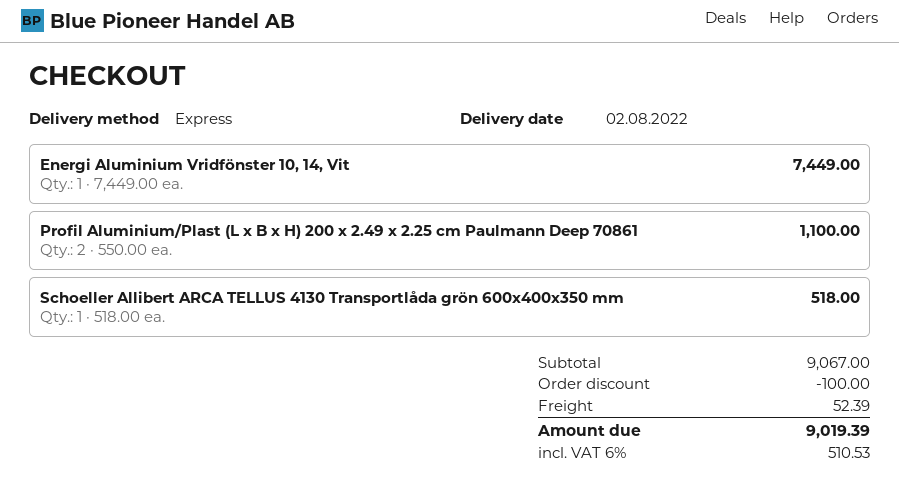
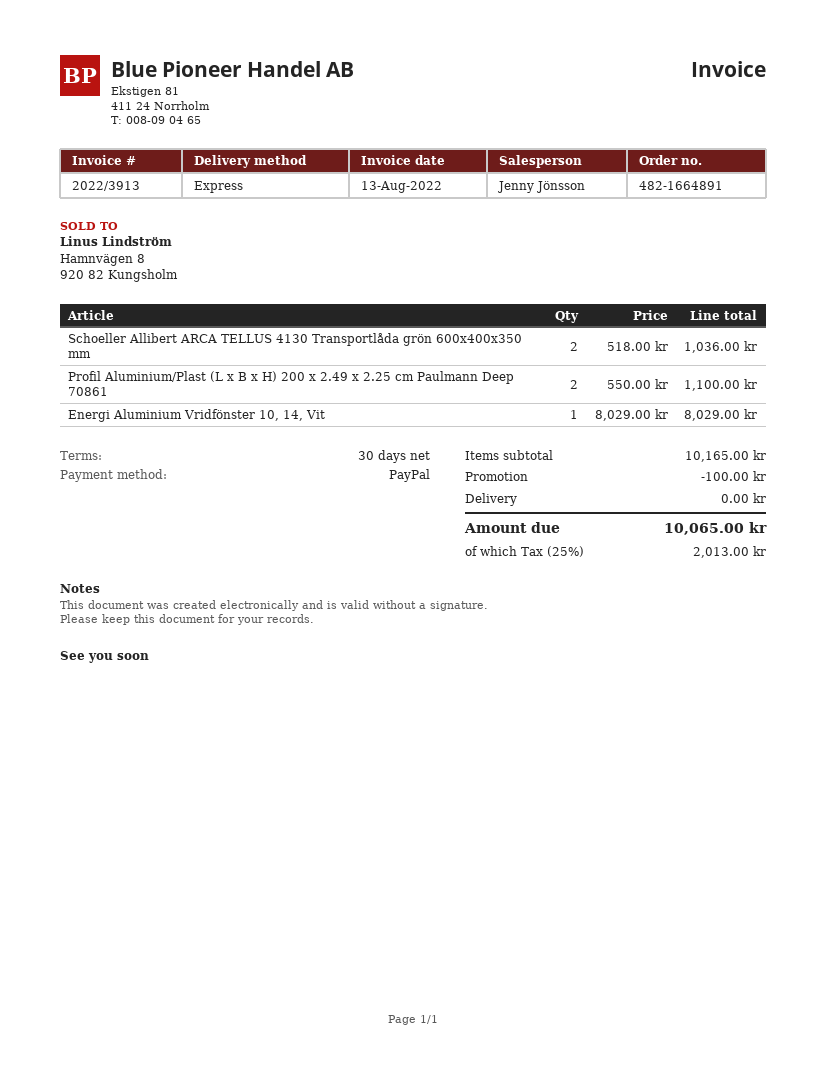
Energi Aluminium Vridfönster 10, 14, Vit: 1 x 7449.00 = 7449.00 -> 1 x 8029.00 = 8029.00
Schoeller Allibert ARCA TELLUS 4130 Transportlåda grön 600x400x350 mm: 1 x 518.00 = 518.00 -> 2 x 518.00 = 1036.00
subtotal: 9067.00 -> 10165.00
shipping: 52.39 -> 0.00
tax: 6% = 510.53 -> 25% = 2013.00
total: 9019.39 -> 10065.00

